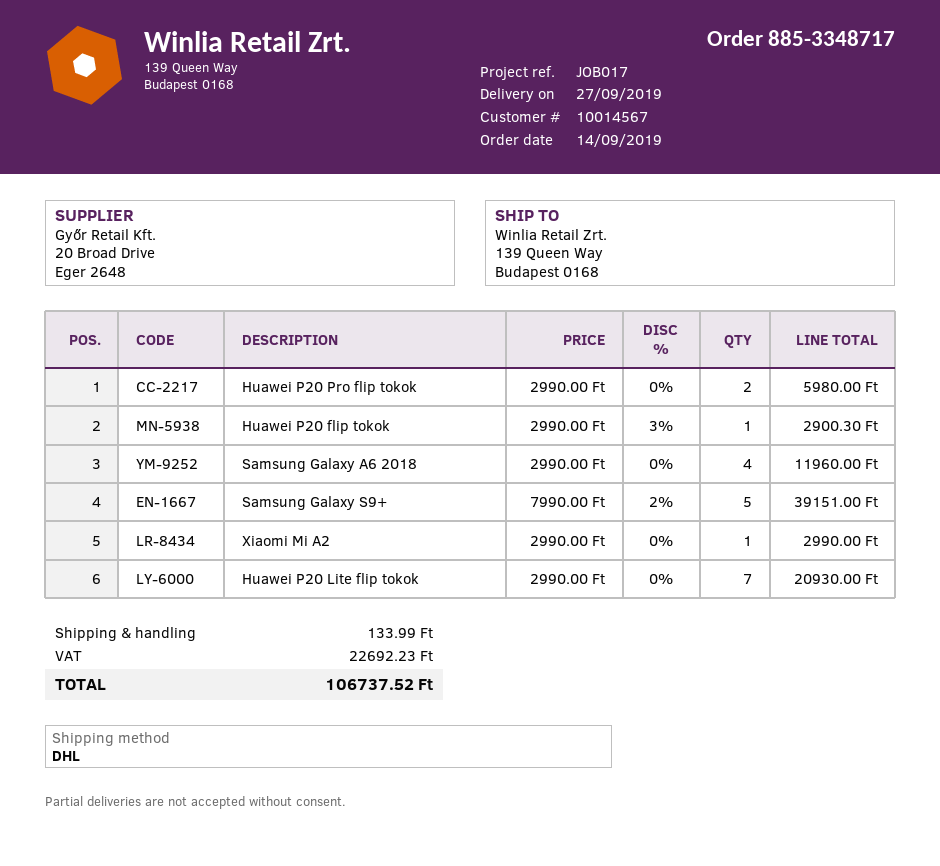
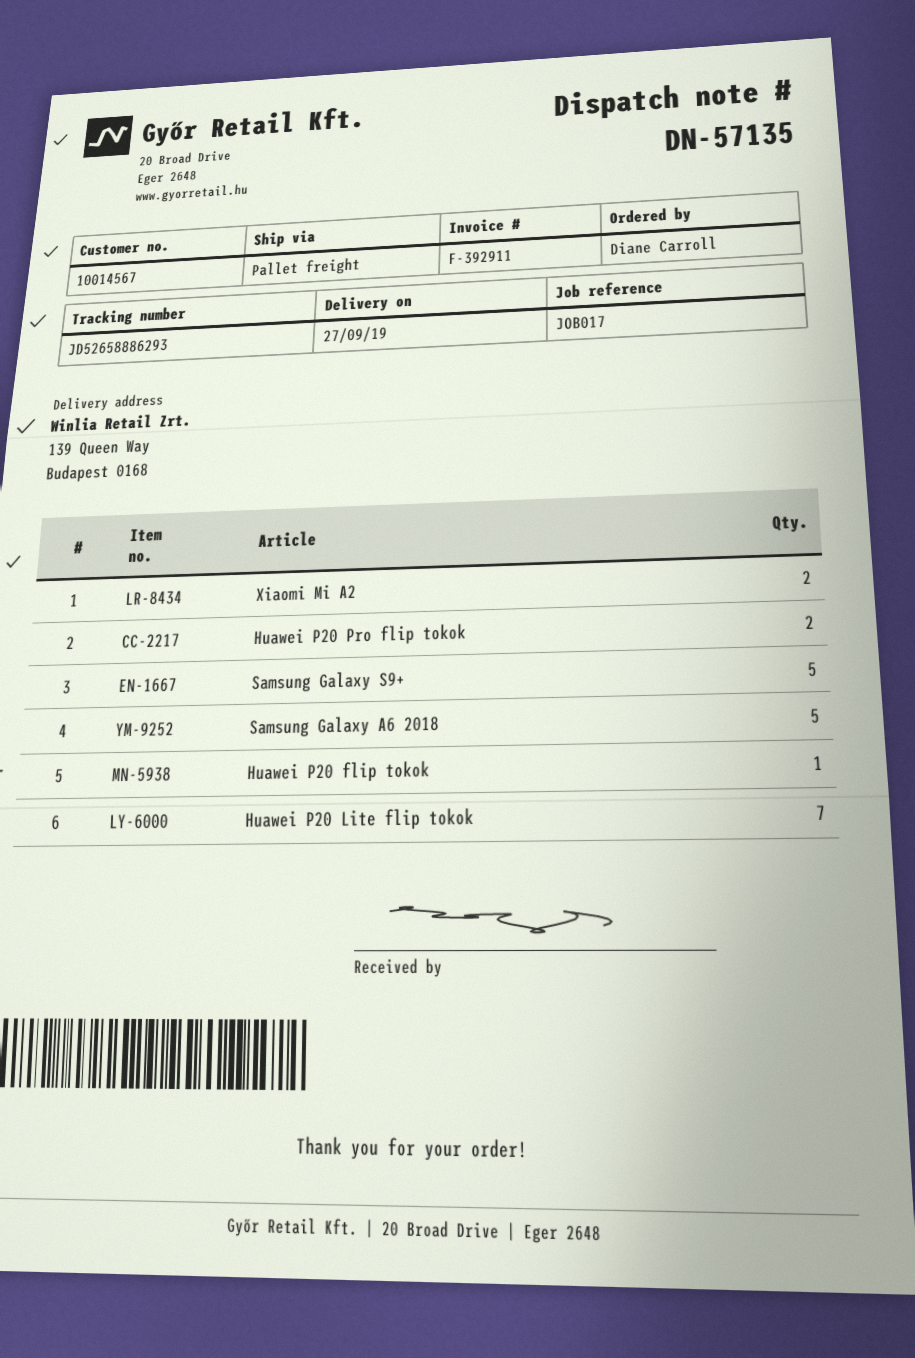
shipping method: DHL -> pallet freight
Samsung Galaxy A6 2018: 4 -> 5
Xiaomi Mi A2: 1 -> 2

